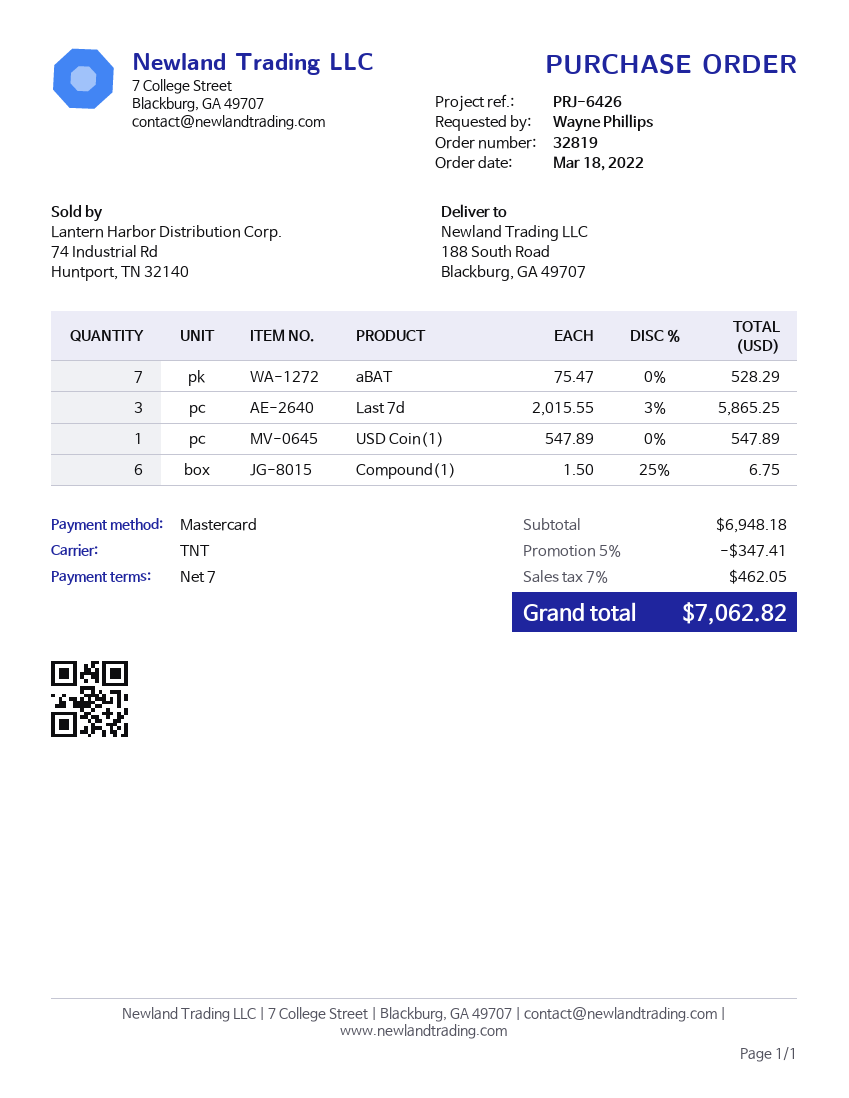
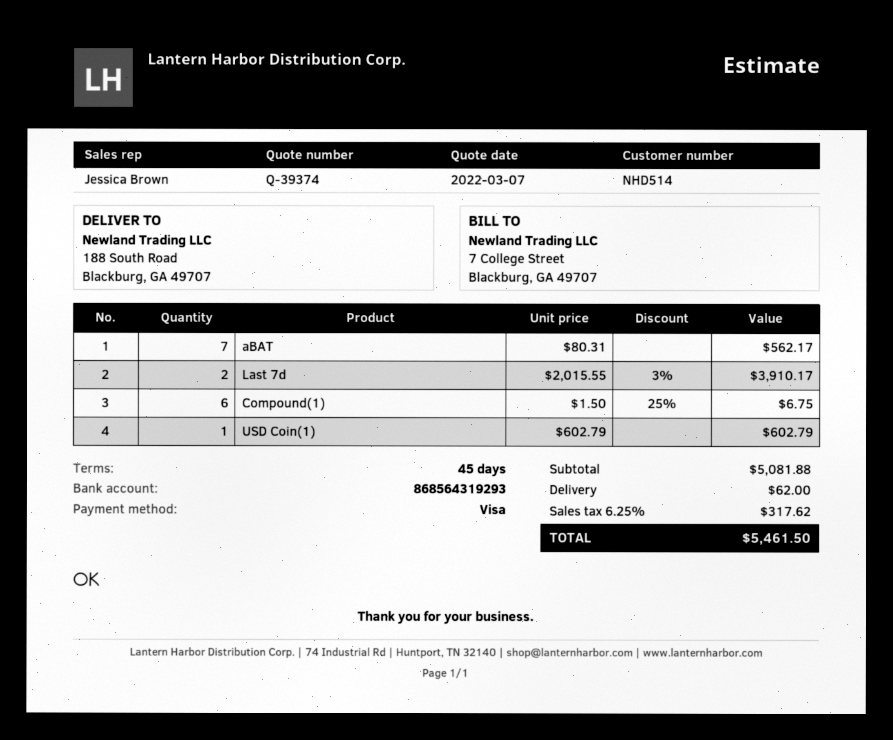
payment terms: 7 days -> 45 days
payment method: Mastercard -> Visa
aBAT: 7 x 75.47 = 528.29 -> 7 x 80.31 = 562.17
Last 7d: 3 x 2015.55 - 3% = 5865.25 -> 2 x 2015.55 - 3% = 3910.17
USD Coin(1): 1 x 547.89 = 547.89 -> 1 x 602.79 = 602.79
subtotal: 6948.18 -> 5081.88
discount: 5% = 347.41 -> none
shipping: none -> 62.00
tax: 7% = 462.05 -> 6.25% = 317.62
total: 7062.82 -> 5461.50

